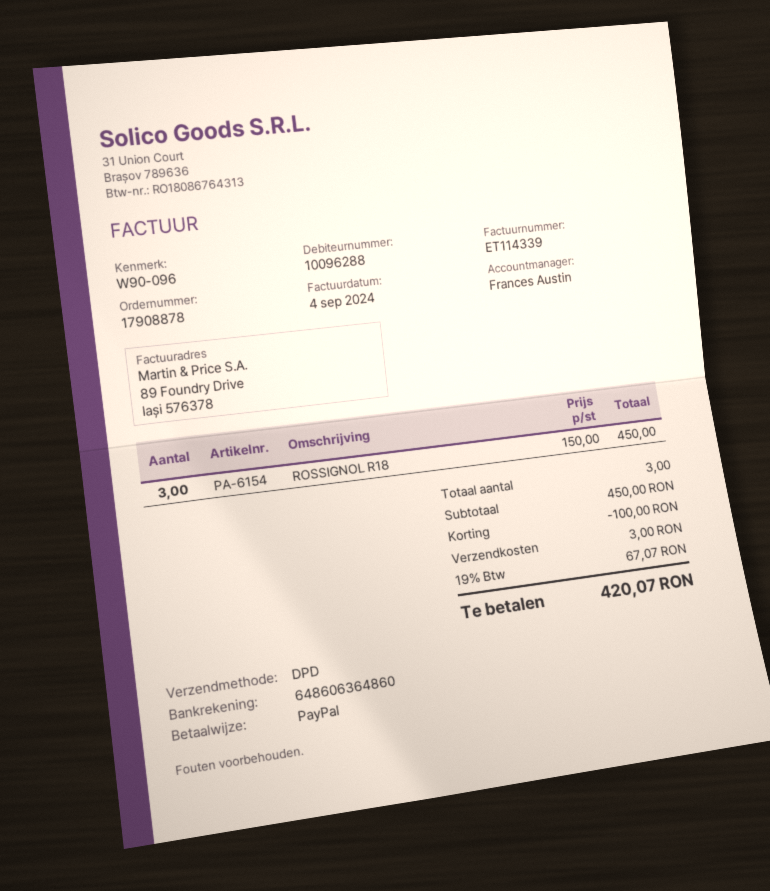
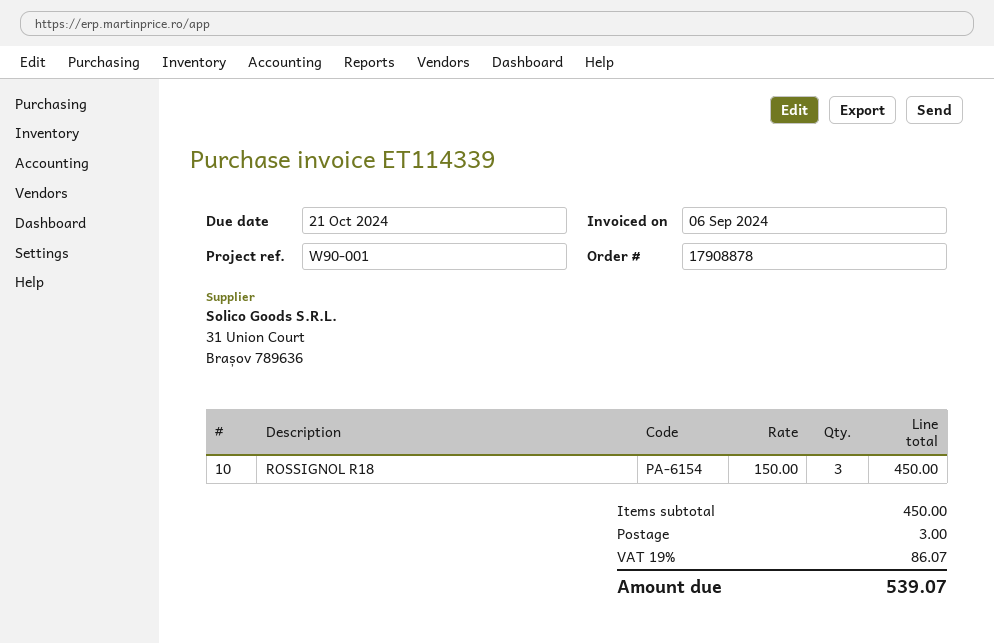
invoice date: 2024-09-04 -> 2024-09-06
reference: W90-096 -> W90-001
discount: 100.00 -> none
tax: 19% = 67.07 -> 19% = 86.07
total: 420.07 -> 539.07

